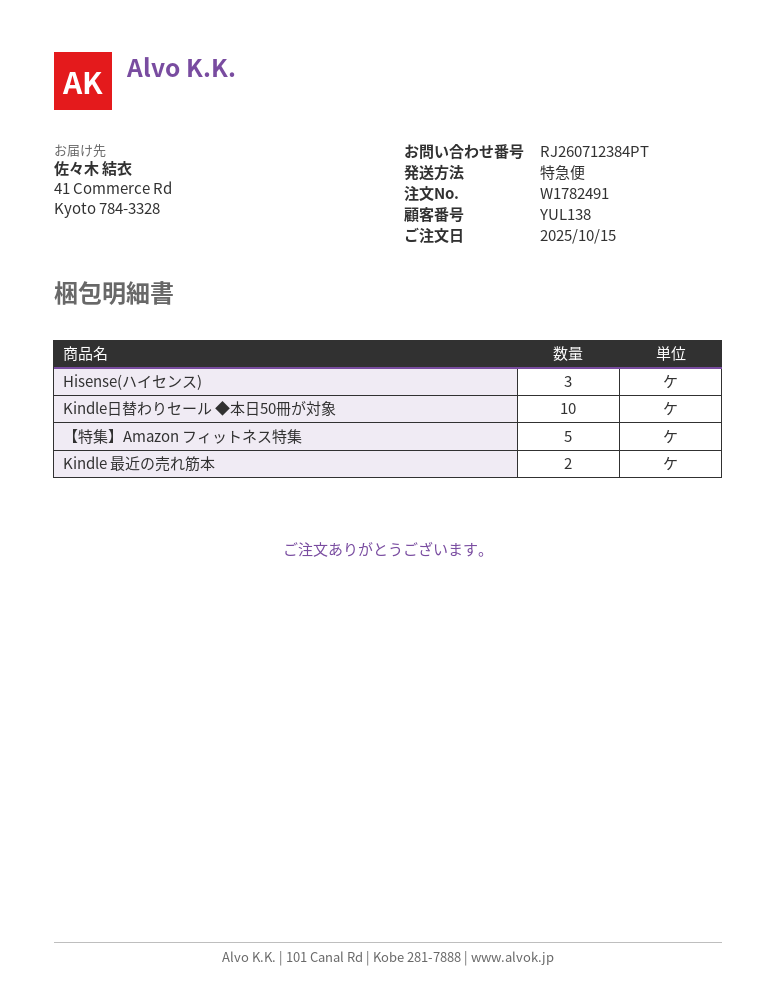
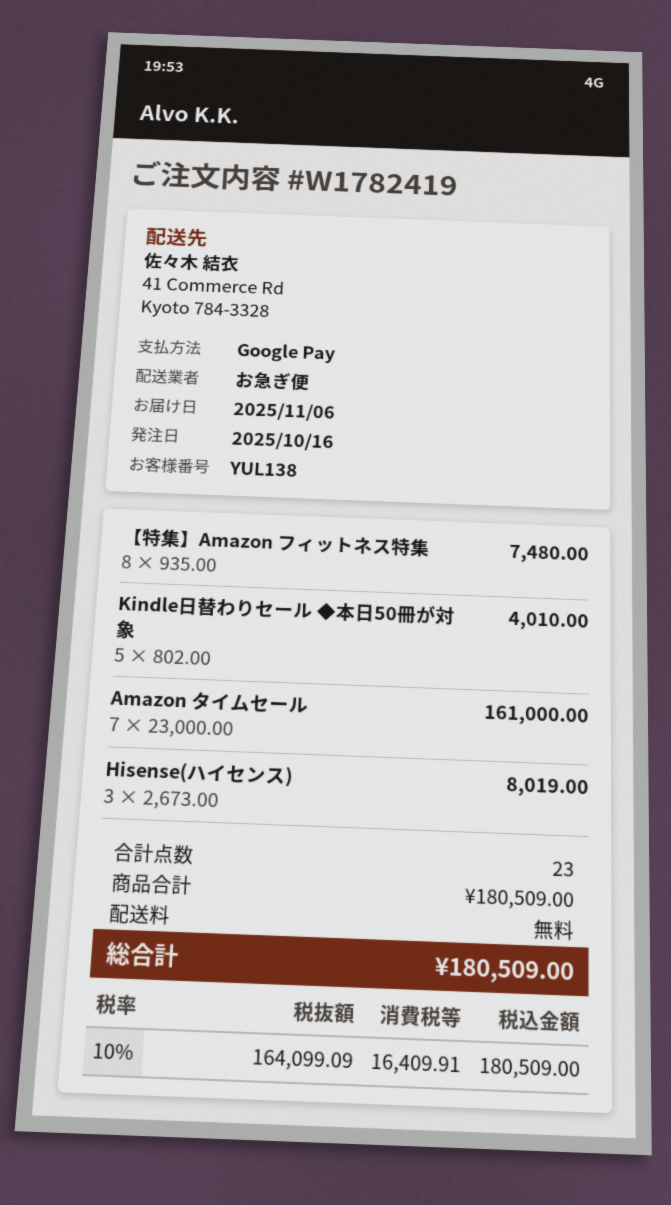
order number: W1782491 -> W1782419
order date: 2025-10-15 -> 2025-10-16
Kindle日替わりセール ◆本日50冊が対象: 10 -> 5
【特集】Amazon フィットネス特集: 5 -> 8
Kindle 最近の売れ筋本: 2 -> none
Amazon タイムセール: none -> 7

